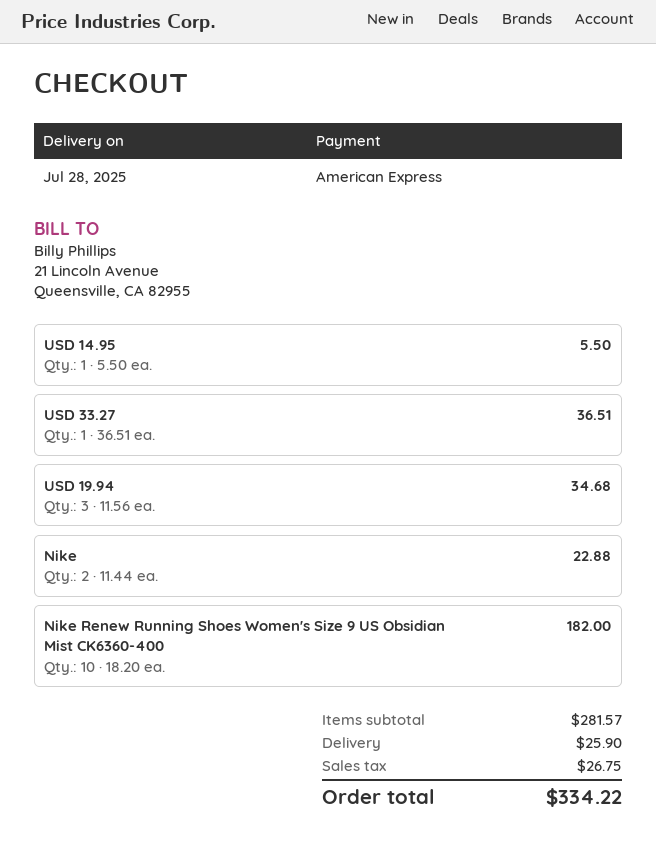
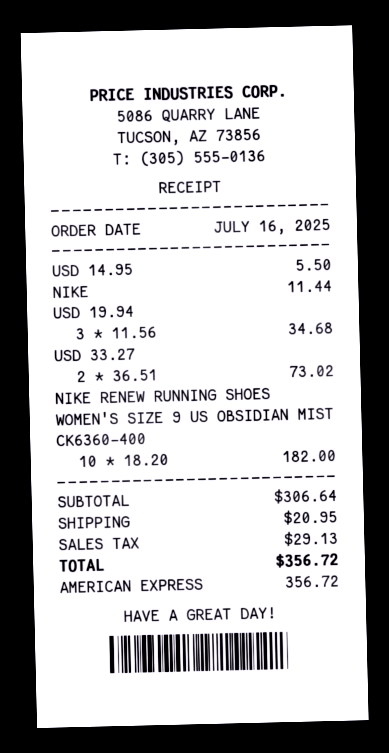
USD 33.27: 1 x 36.51 = 36.51 -> 2 x 36.51 = 73.02
Nike: 2 x 11.44 = 22.88 -> 1 x 11.44 = 11.44
subtotal: 281.57 -> 306.64
shipping: 25.90 -> 20.95
tax: 26.75 -> 29.13
total: 334.22 -> 356.72

